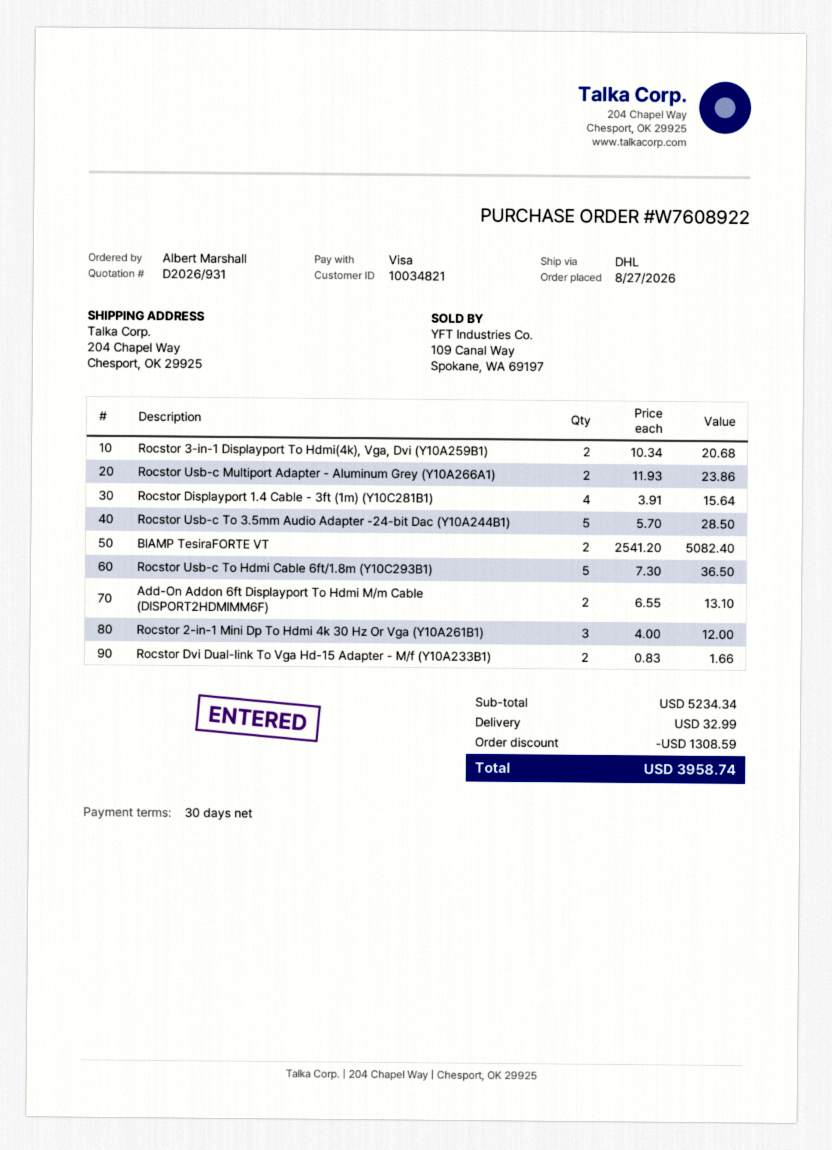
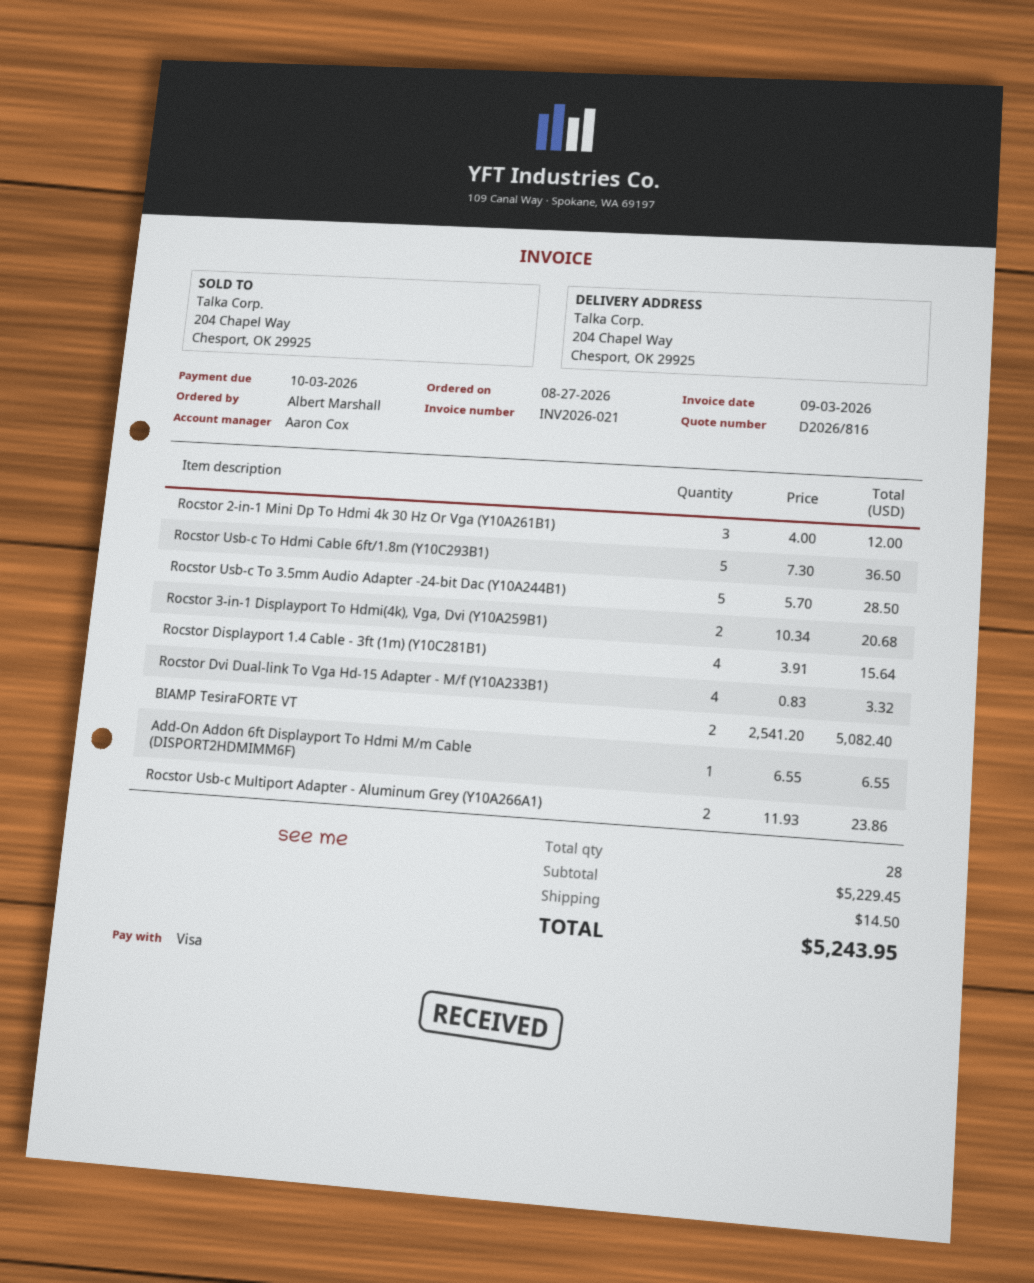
quote number: D2026/931 -> D2026/816
Add-On Addon 6ft Displayport To Hdmi M/m Cable (DISPORT2HDMIMM6F): 2 x 6.55 = 13.10 -> 1 x 6.55 = 6.55
Rocstor Dvi Dual-link To Vga Hd-15 Adapter - M/f (Y10A233B1): 2 x 0.83 = 1.66 -> 4 x 0.83 = 3.32
subtotal: 5234.34 -> 5229.45
discount: 1308.59 -> none
shipping: 32.99 -> 14.50
total: 3958.74 -> 5243.95

